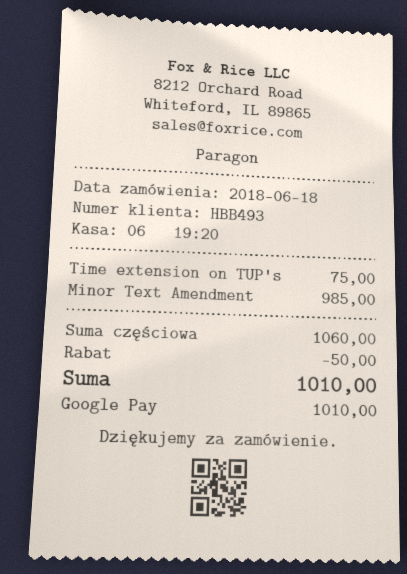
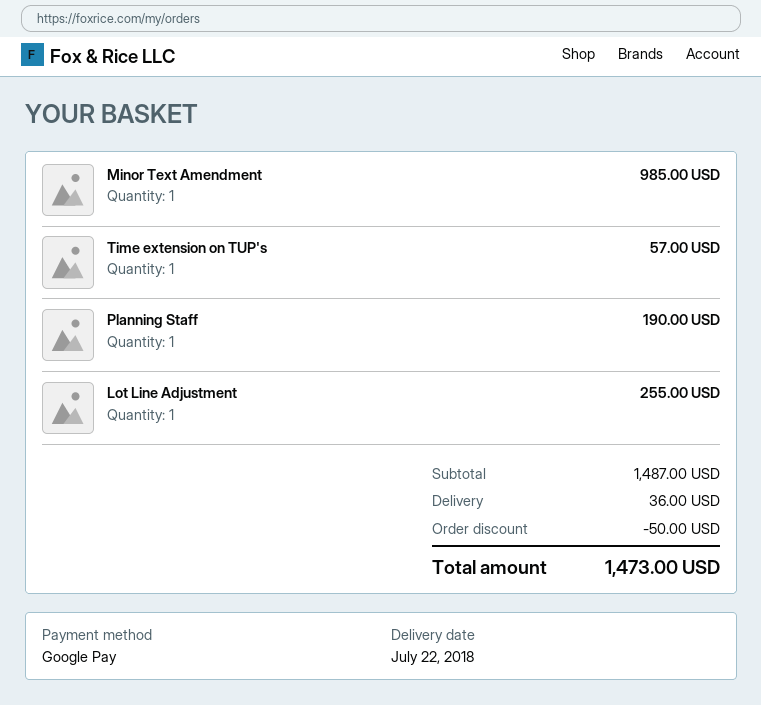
Time extension on TUP's: 1 for 75.00 -> 1 for 57.00
Planning Staff: none -> 1 for 190.00
Lot Line Adjustment: none -> 1 for 255.00
subtotal: 1060.00 -> 1487.00
shipping: none -> 36.00
total: 1010.00 -> 1473.00

